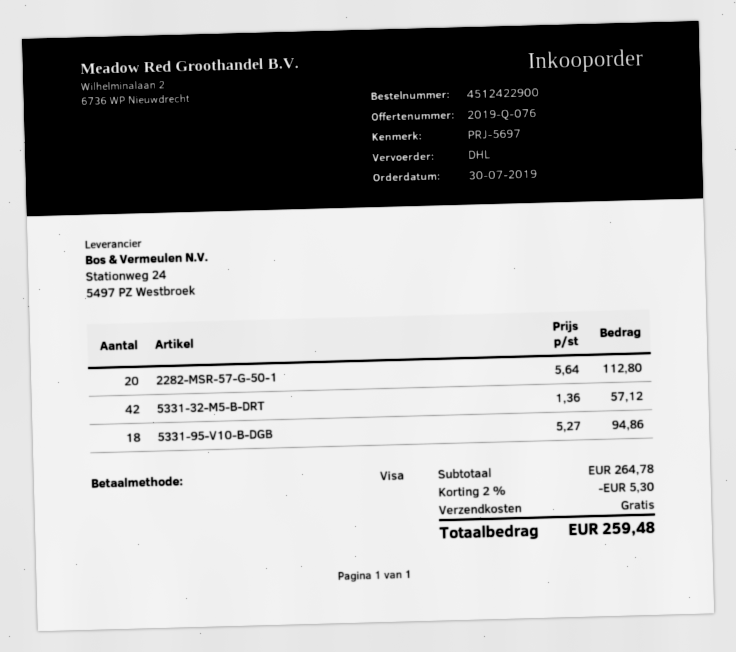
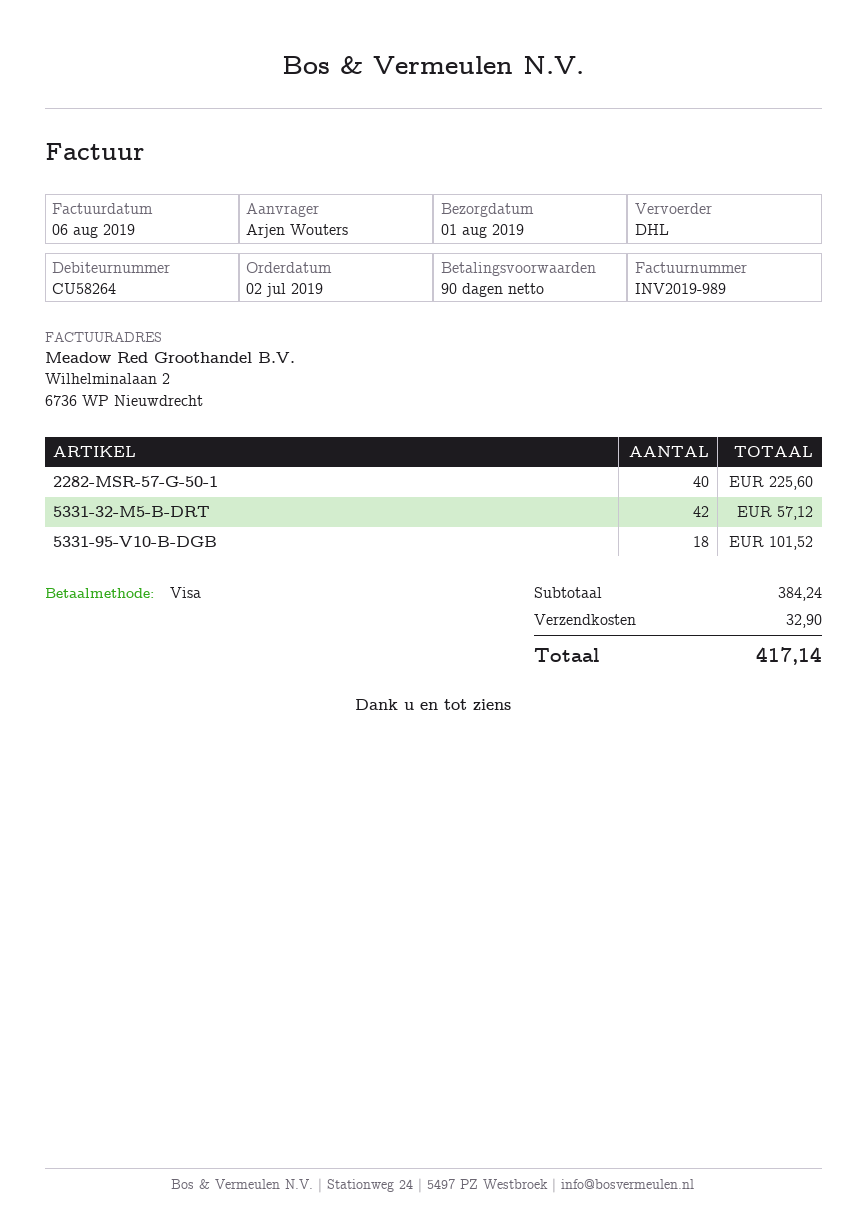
order date: 2019-07-30 -> 2019-07-02
2282-MSR-57-G-50-1: 20 for 112.80 -> 40 for 225.60
5331-95-V10-B-DGB: 18 for 94.86 -> 18 for 101.52
subtotal: 264.78 -> 384.24
discount: 2% = 5.30 -> none
shipping: 0.00 -> 32.90
total: 259.48 -> 417.14

